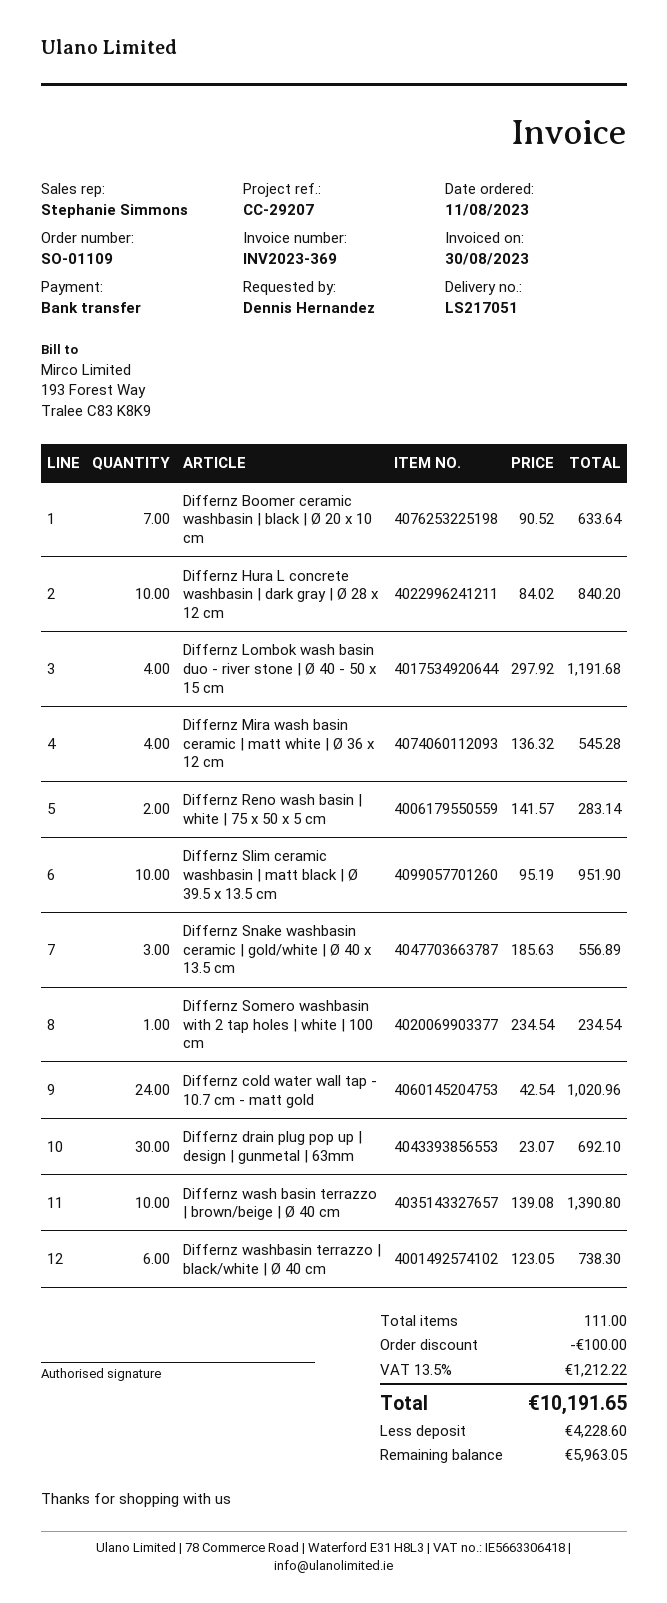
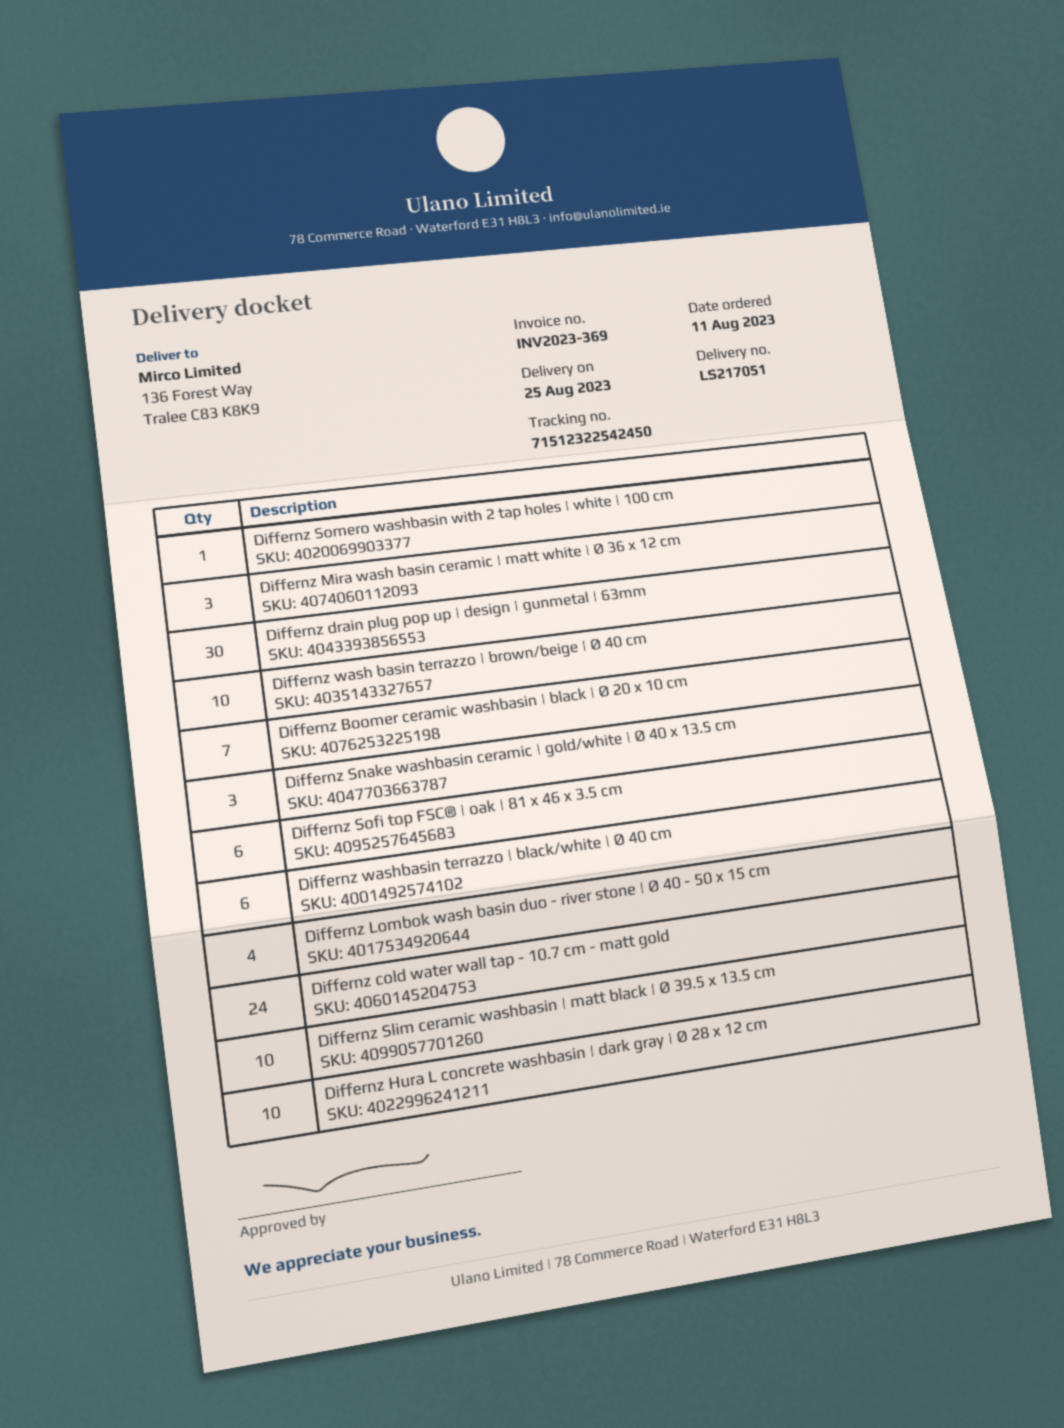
Differnz Mira wash basin ceramic | matt white | Ø 36 x 12 cm: 4 -> 3
Differnz Reno wash basin | white | 75 x 50 x 5 cm: 2 -> none
Differnz Sofi top FSC® | oak | 81 x 46 x 3.5 cm: none -> 6

